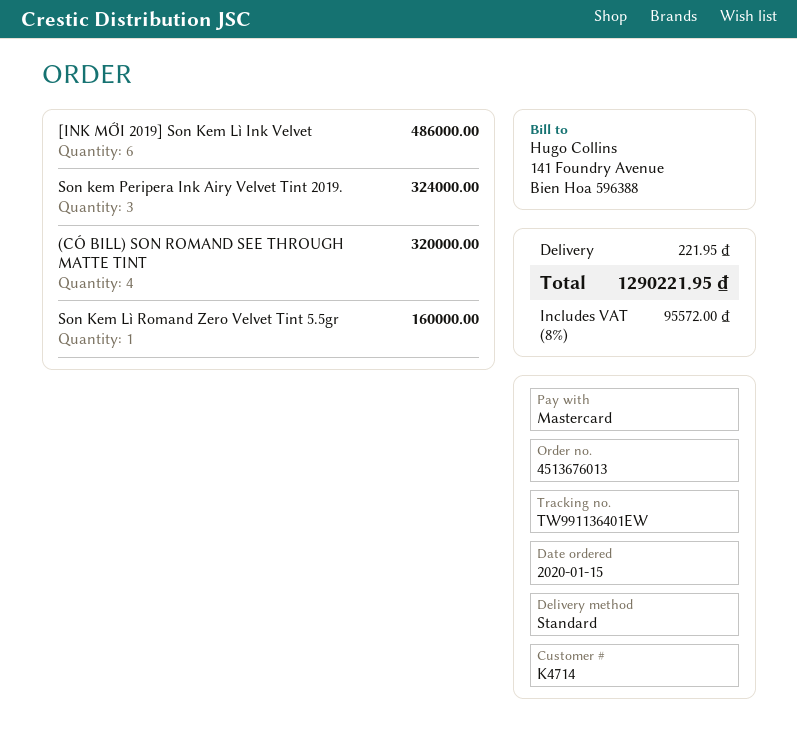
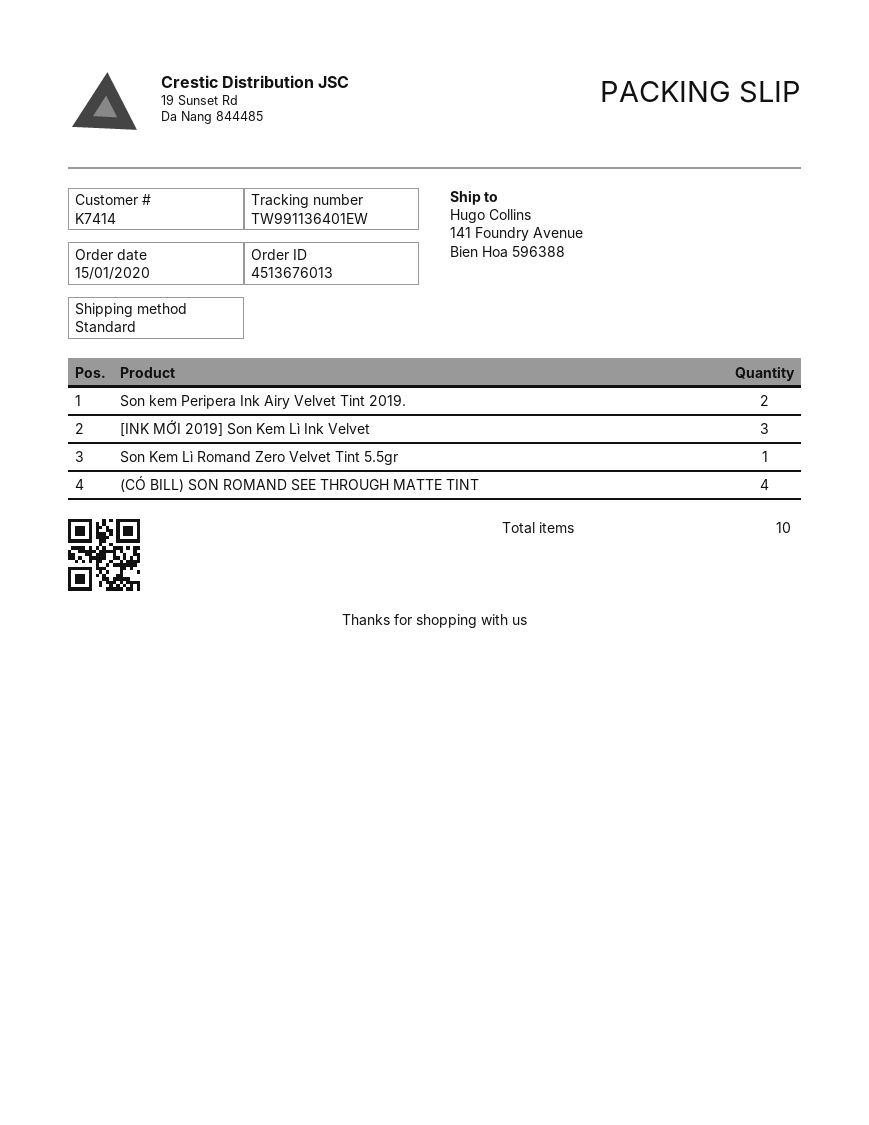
customer number: K4714 -> K7414
[INK MỚI 2019] Son Kem Lì Ink Velvet: 6 -> 3
Son kem Peripera Ink Airy Velvet Tint 2019.: 3 -> 2

